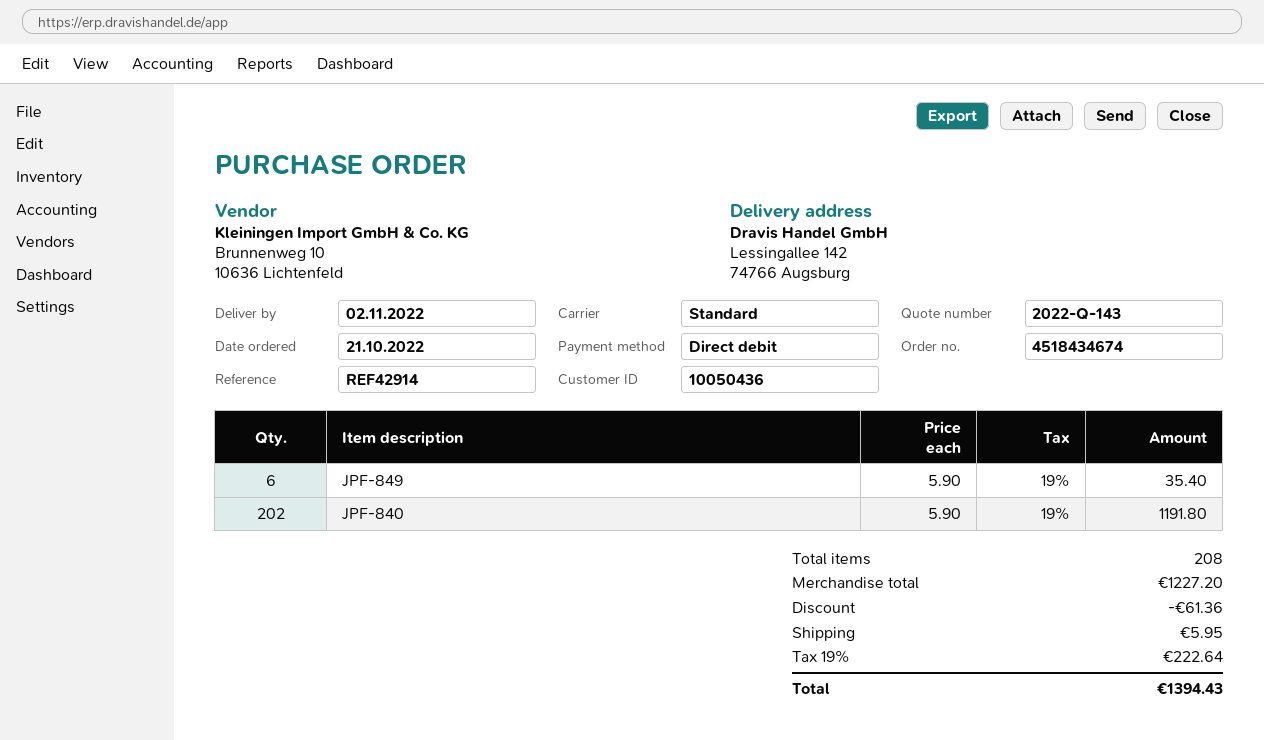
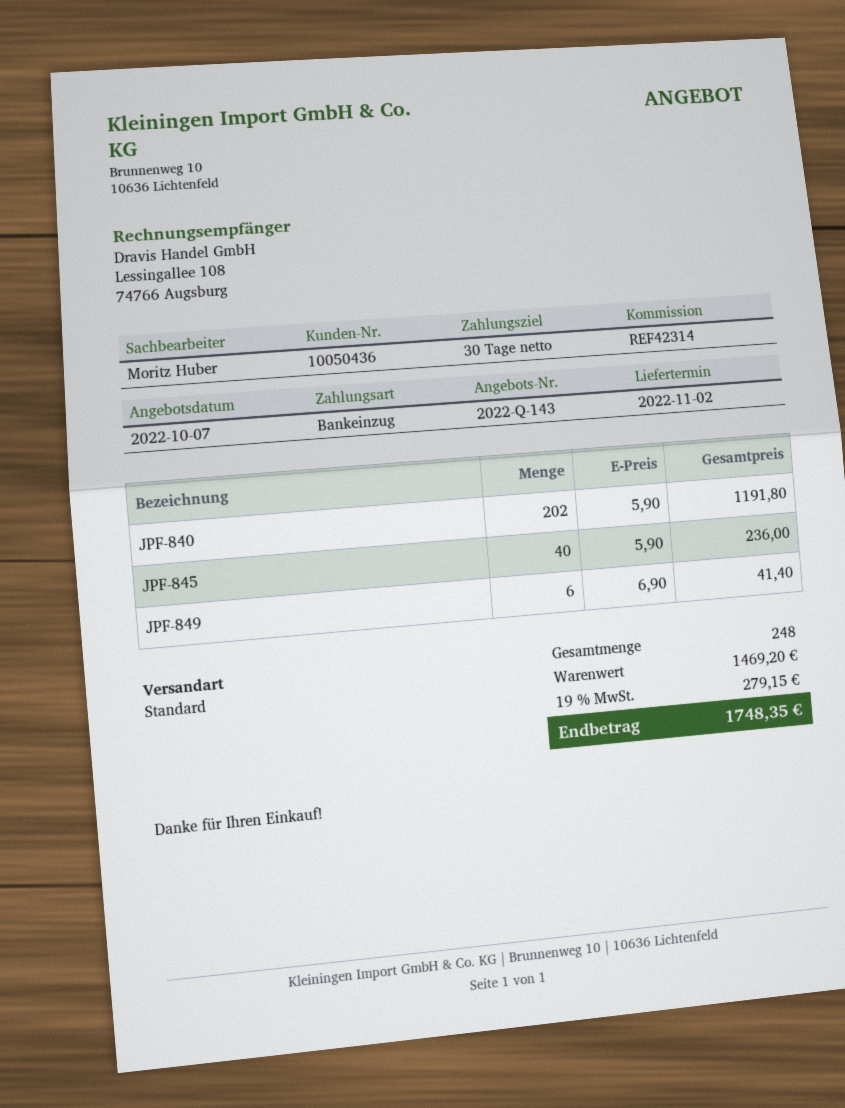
reference: REF42914 -> REF42314
JPF-849: 6 x 5.90 = 35.40 -> 6 x 6.90 = 41.40
JPF-845: none -> 40 x 5.90 = 236.00
total quantity: 208 -> 248
subtotal: 1227.20 -> 1469.20
discount: 61.36 -> none
shipping: 5.95 -> none
tax: 19% = 222.64 -> 19% = 279.15
total: 1394.43 -> 1748.35

